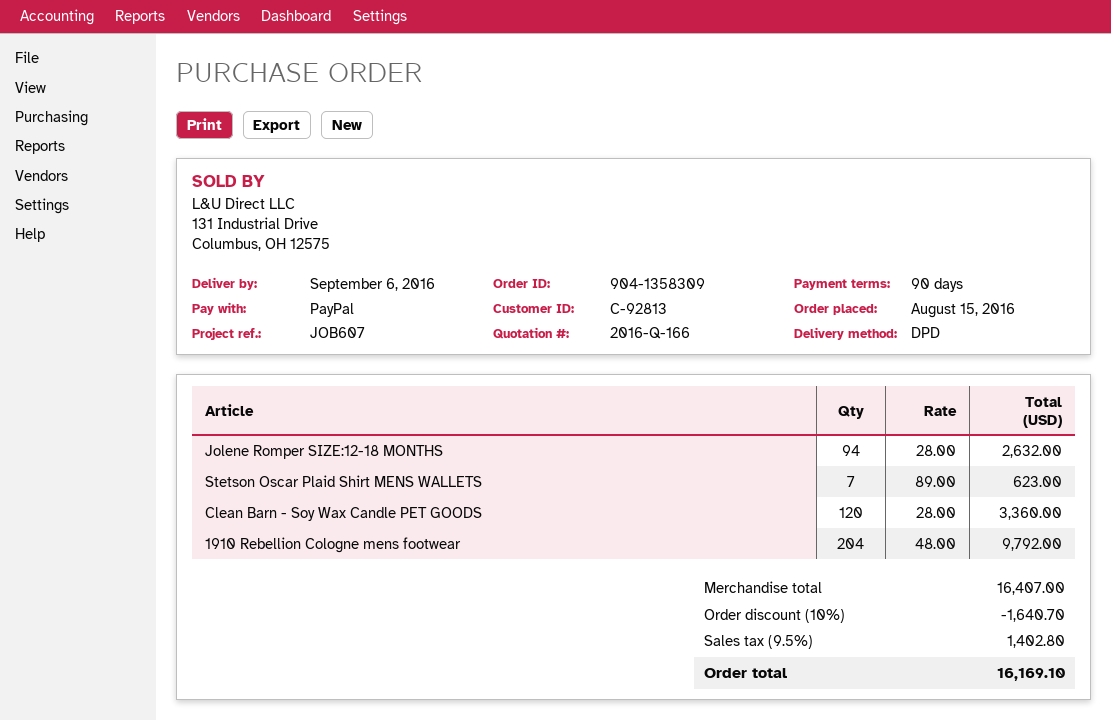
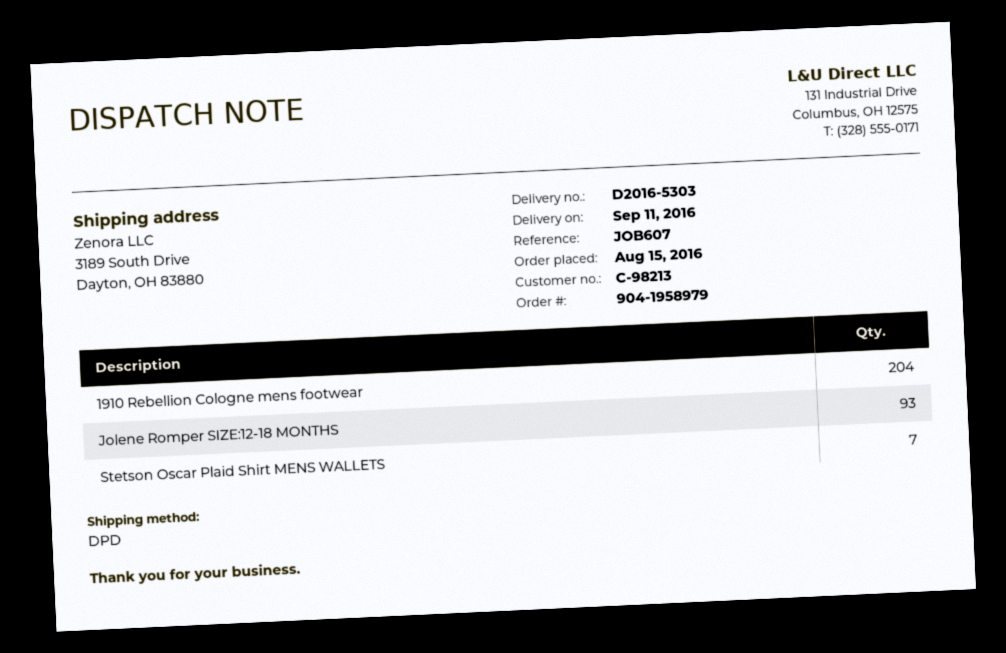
order number: 904-1358309 -> 904-1958979
delivery date: 2016-09-06 -> 2016-09-11
customer number: C-92813 -> C-98213
Jolene Romper SIZE:12-18 MONTHS: 94 -> 93
Clean Barn - Soy Wax Candle PET GOODS: 120 -> none

